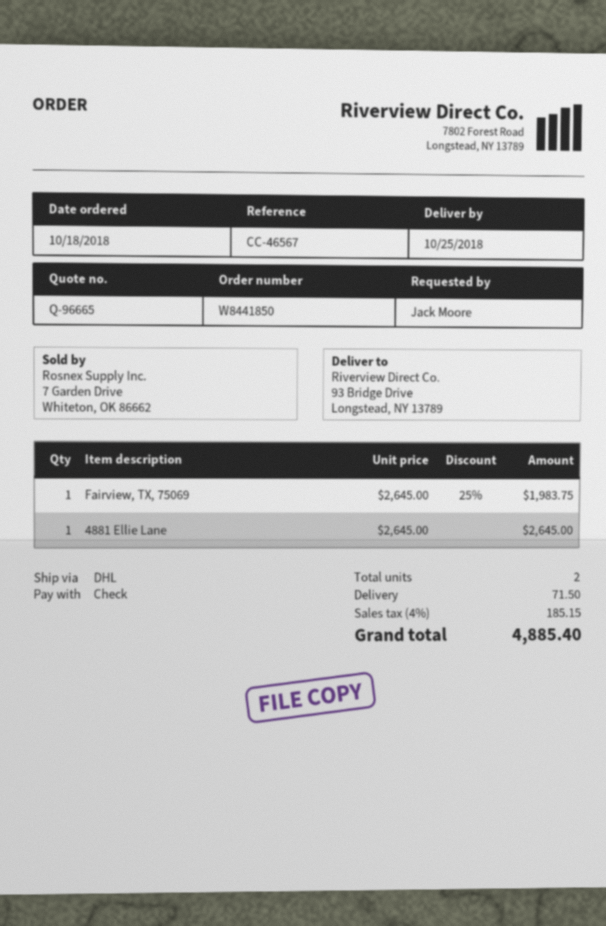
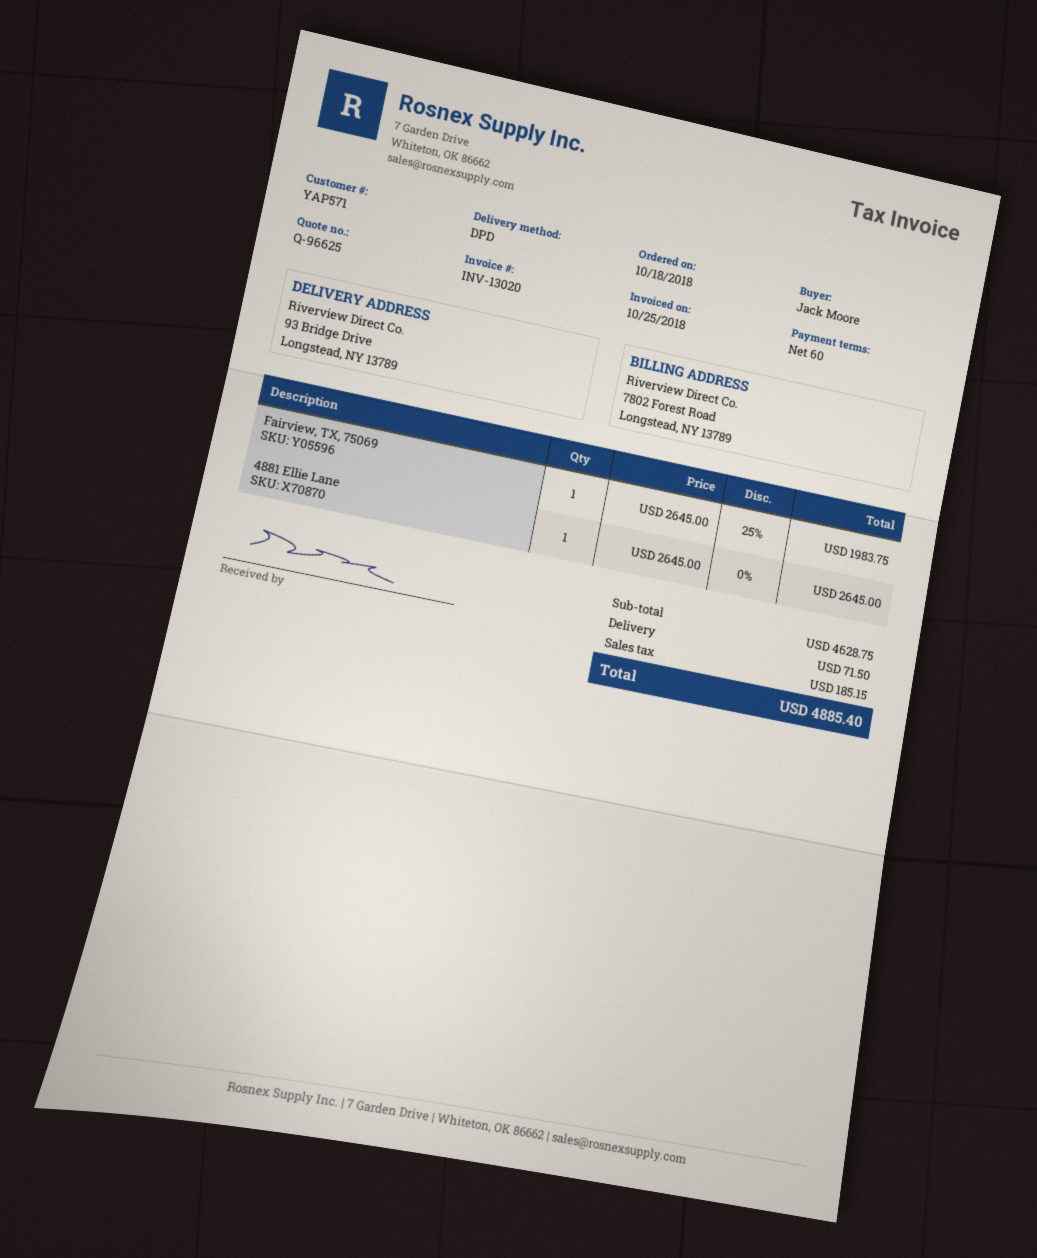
quote number: Q-96665 -> Q-96625
shipping method: DHL -> DPD

